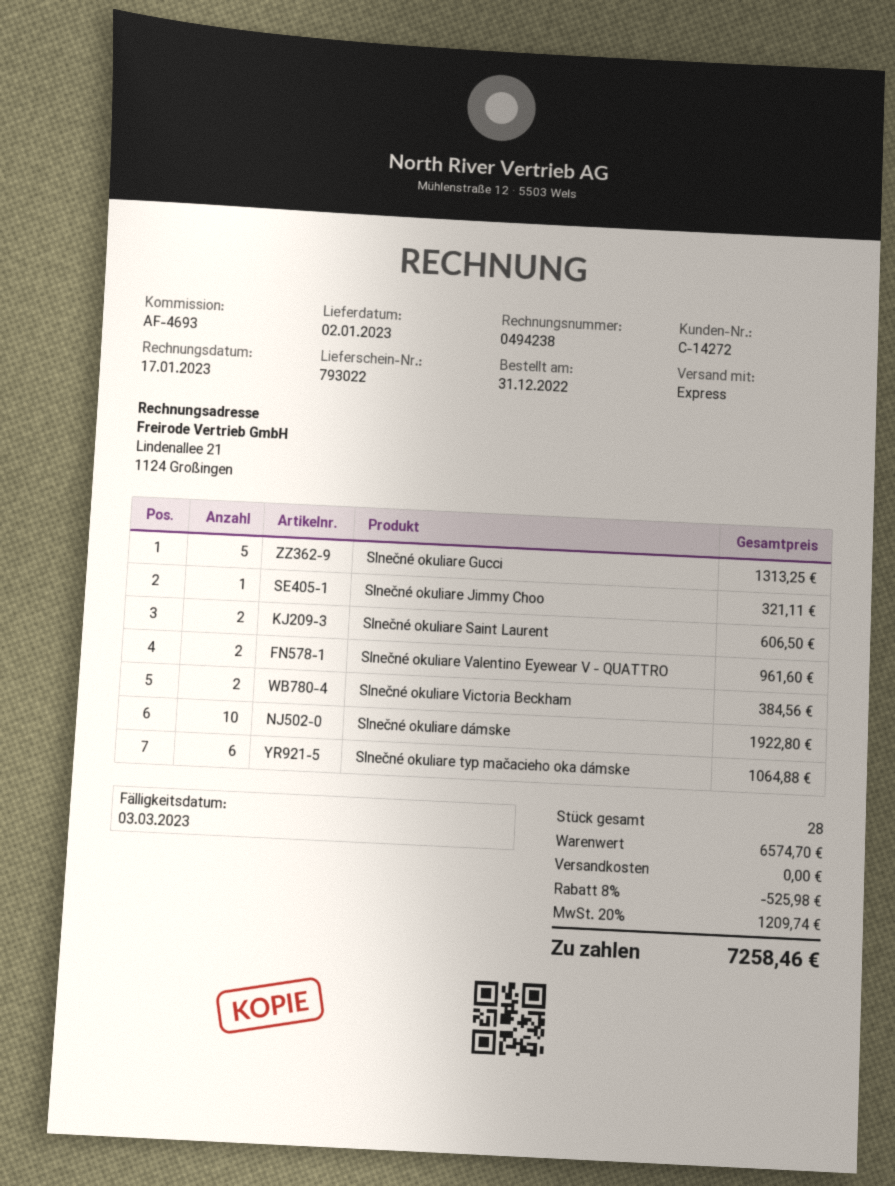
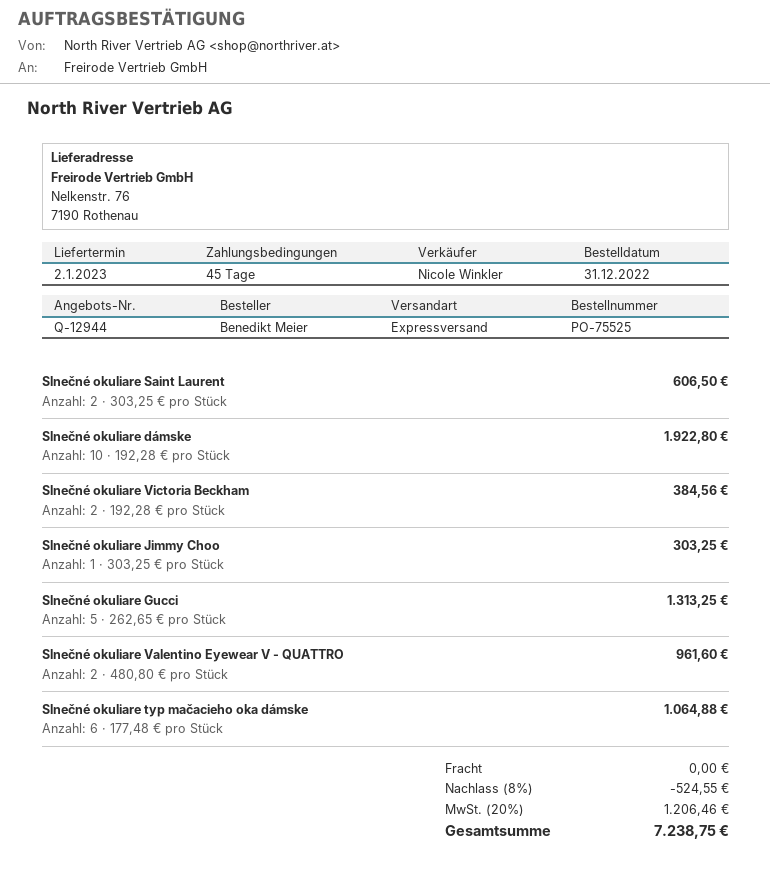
Slnečné okuliare Jimmy Choo: 1 for 321.11 -> 1 for 303.25
discount: 8% = 525.98 -> 8% = 524.55
tax: 20% = 1209.74 -> 20% = 1206.46
total: 7258.46 -> 7238.75

